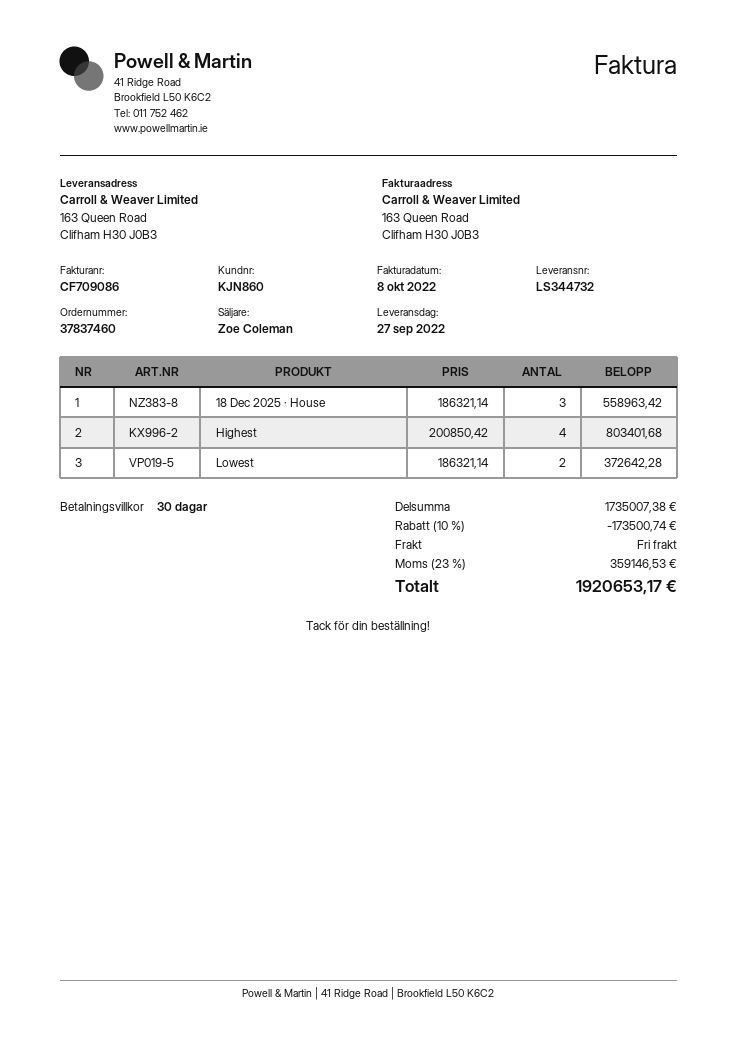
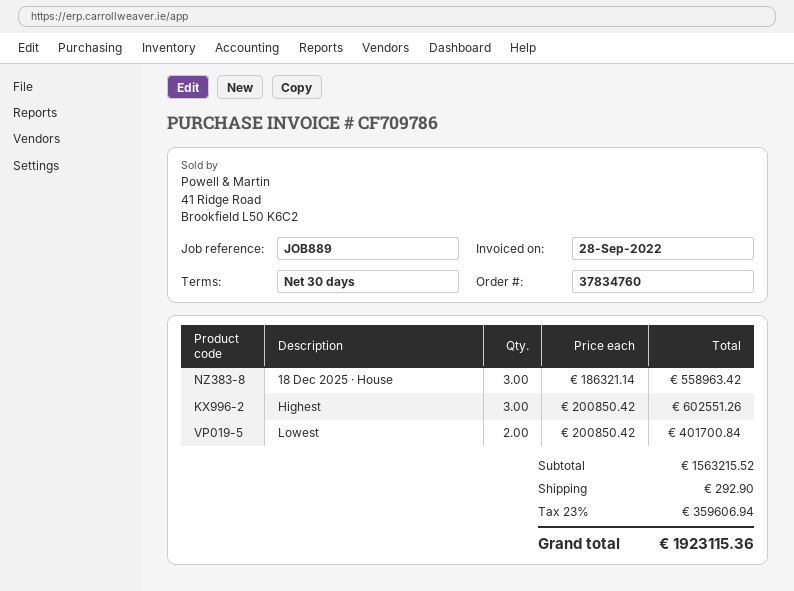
order number: 37837460 -> 37834760
invoice number: CF709086 -> CF709786
invoice date: 2022-10-08 -> 2022-09-28
Highest: 4 x 200850.42 = 803401.68 -> 3 x 200850.42 = 602551.26
Lowest: 2 x 186321.14 = 372642.28 -> 2 x 200850.42 = 401700.84
subtotal: 1735007.38 -> 1563215.52
discount: 10% = 173500.74 -> none
shipping: 0.00 -> 292.90
tax: 23% = 359146.53 -> 23% = 359606.94
total: 1920653.17 -> 1923115.36

